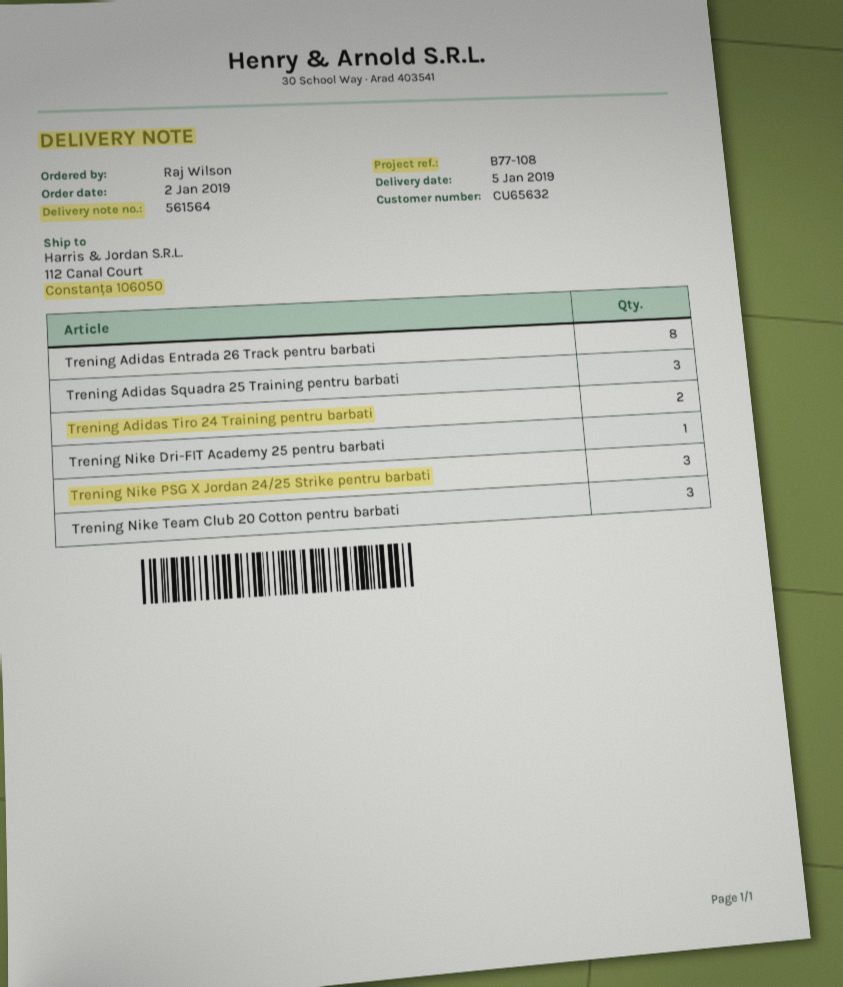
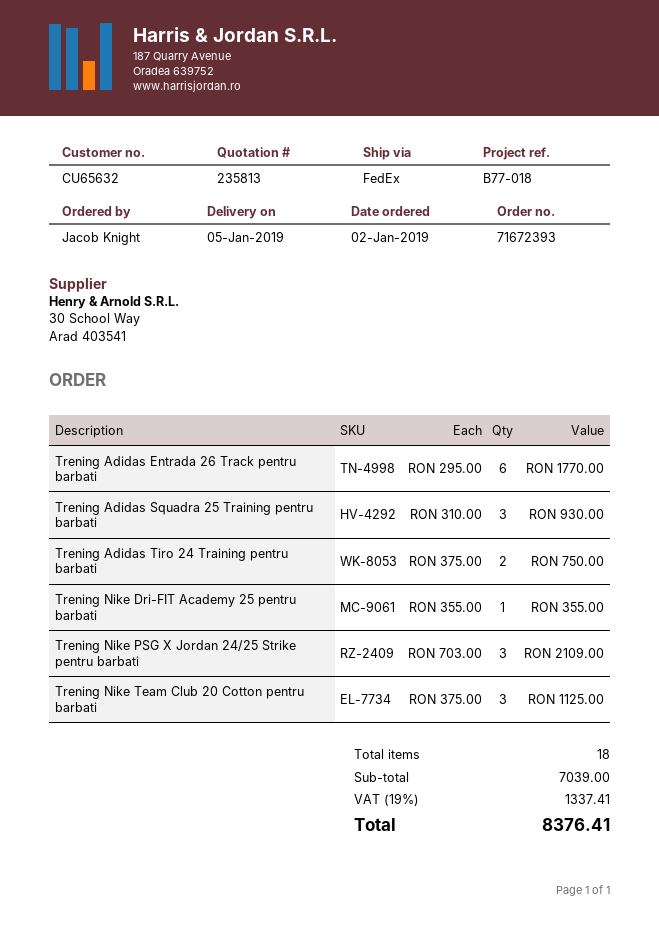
reference: B77-108 -> B77-018
ordered by: Raj Wilson -> Jacob Knight
Trening Adidas Entrada 26 Track pentru barbati: 8 -> 6

